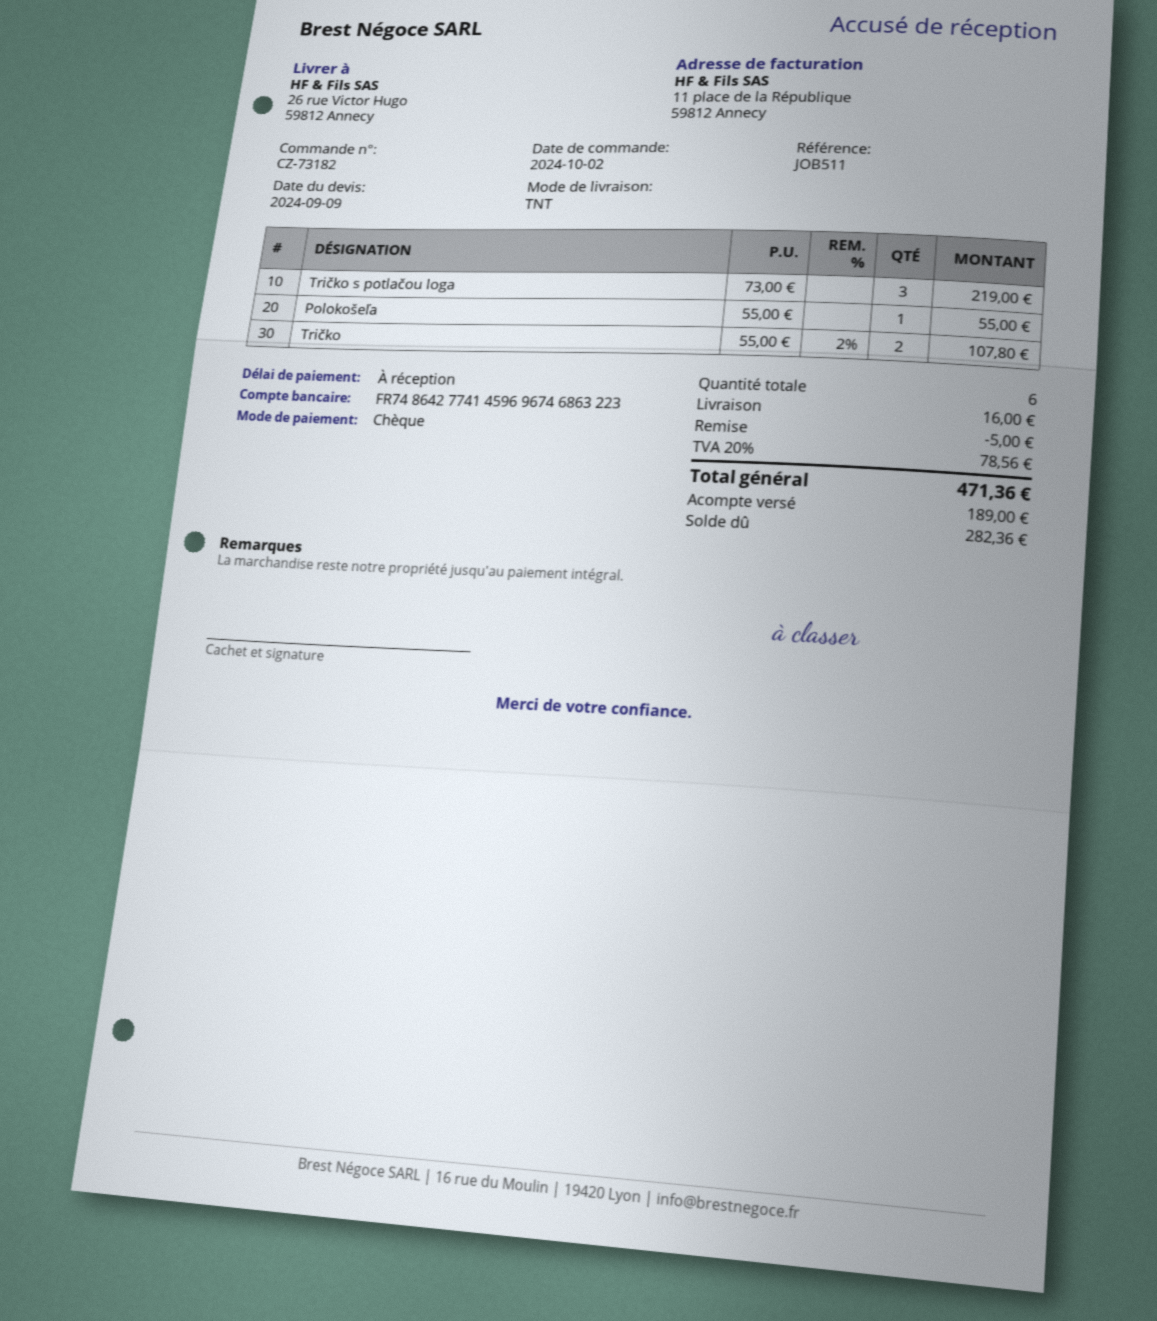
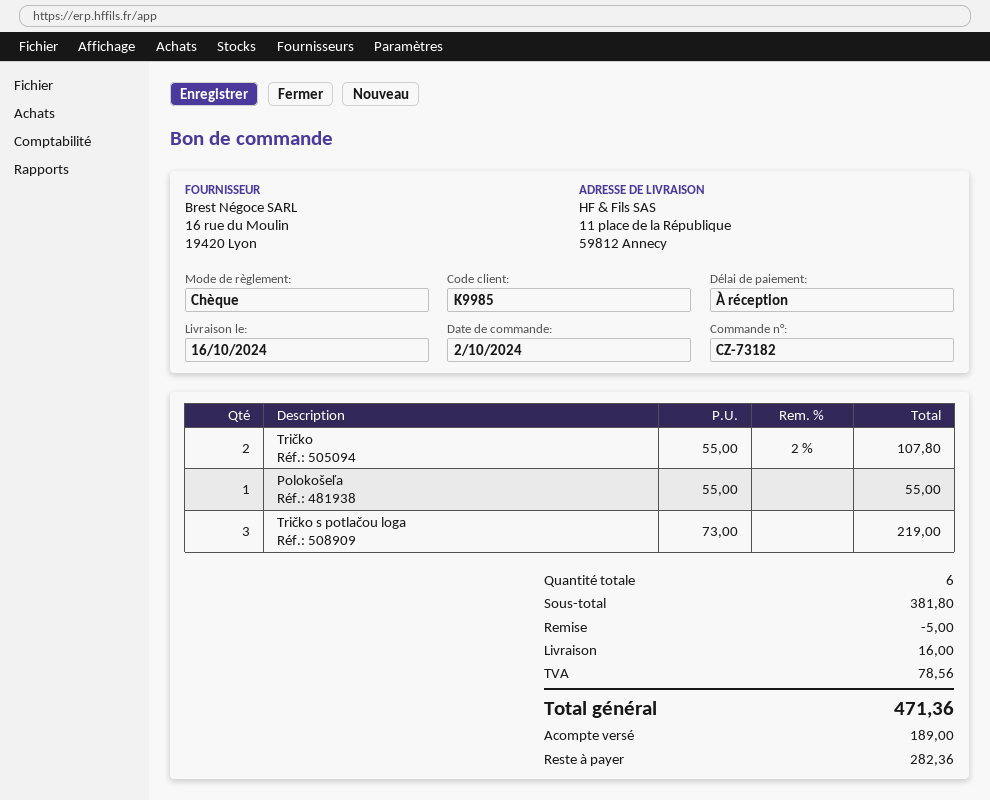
ship to: 26 rue Victor Hugo, 59812 Annecy -> 11 place de la République, 59812 Annecy

